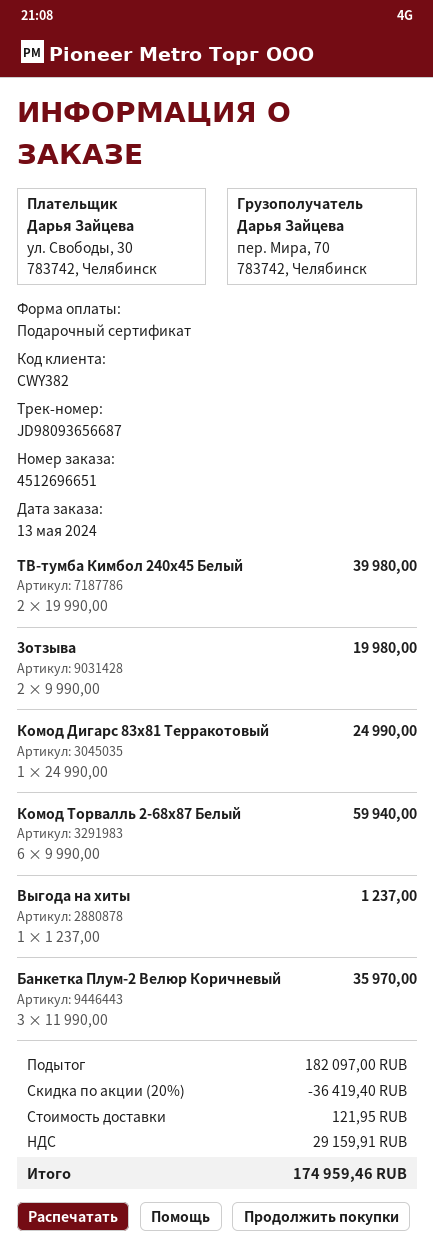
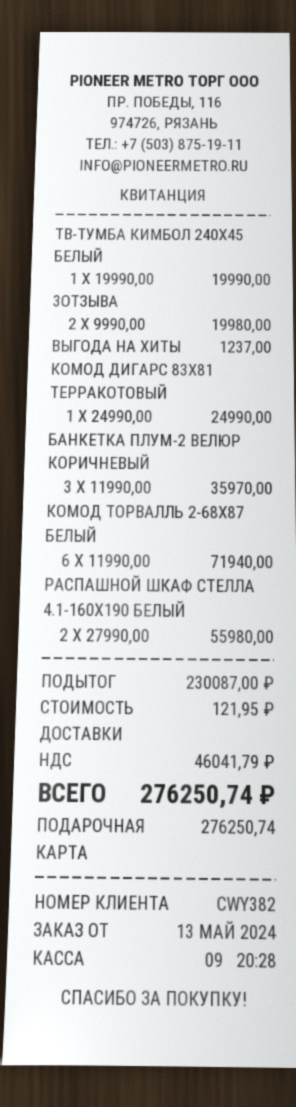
ТВ-тумба Кимбол 240x45 Белый: 2 x 19990.00 = 39980.00 -> 1 x 19990.00 = 19990.00
Комод Торвалль 2-68x87 Белый: 6 x 9990.00 = 59940.00 -> 6 x 11990.00 = 71940.00
РАСПАШНОЙ ШКАФ СТЕЛЛА 4.1-160X190 БЕЛЫЙ: none -> 2 x 27990.00 = 55980.00
subtotal: 182097.00 -> 230087.00
discount: 20% = 36419.40 -> none
tax: 29159.91 -> 46041.79
total: 174959.46 -> 276250.74

